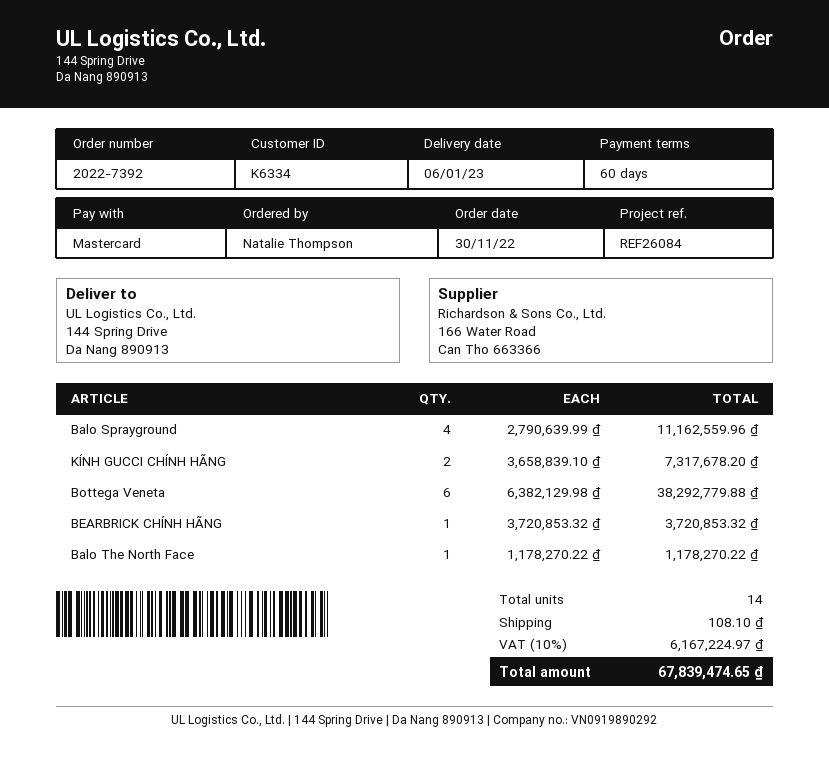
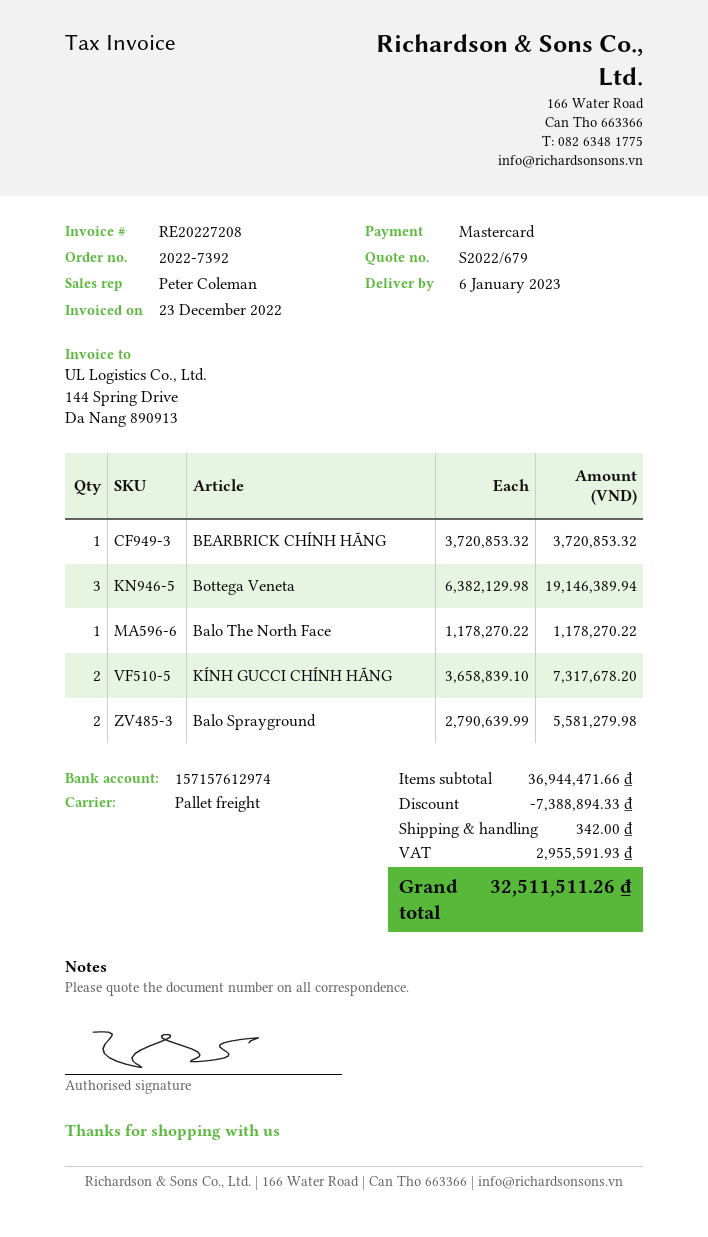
Balo Sprayground: 4 x 2790639.99 = 11162559.96 -> 2 x 2790639.99 = 5581279.98
Bottega Veneta: 6 x 6382129.98 = 38292779.88 -> 3 x 6382129.98 = 19146389.94
discount: none -> 7388894.33
shipping: 108.10 -> 342.00
tax: 6167224.97 -> 2955591.93
total: 67839474.65 -> 32511511.26

